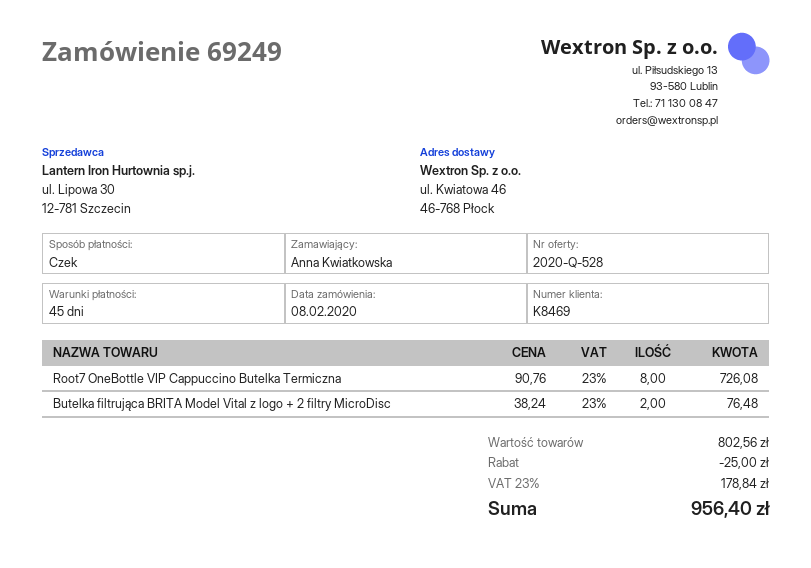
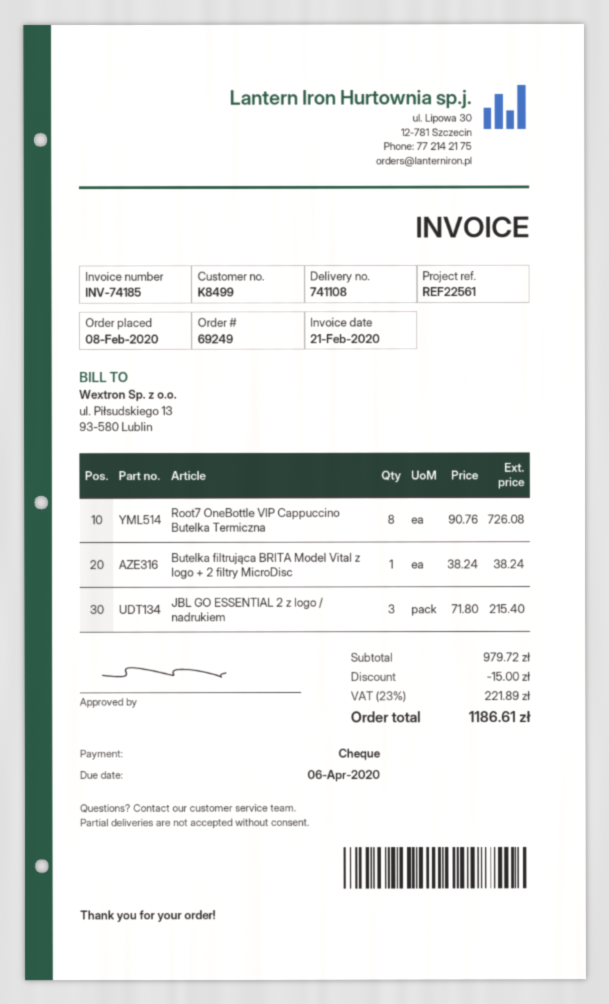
customer number: K8469 -> K8499
Butelka filtrująca BRITA Model Vital z logo + 2 filtry MicroDisc: 2 x 38.24 = 76.48 -> 1 x 38.24 = 38.24
JBL GO ESSENTIAL 2 z logo / nadrukiem: none -> 3 x 71.80 = 215.40
subtotal: 802.56 -> 979.72
discount: 25.00 -> 15.00
tax: 23% = 178.84 -> 23% = 221.89
total: 956.40 -> 1186.61

